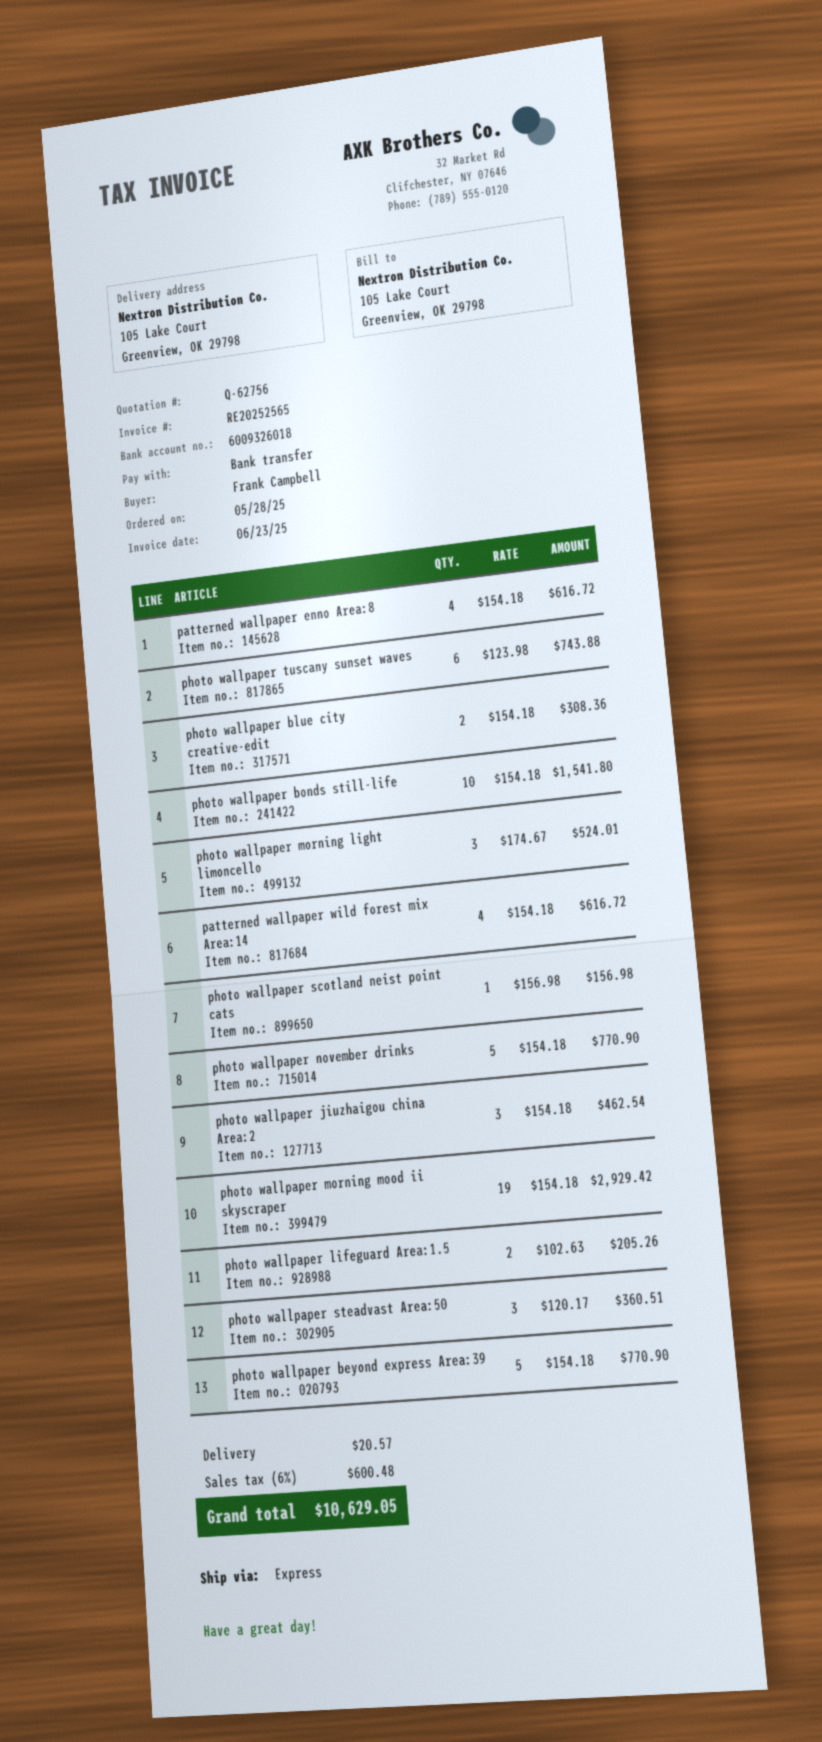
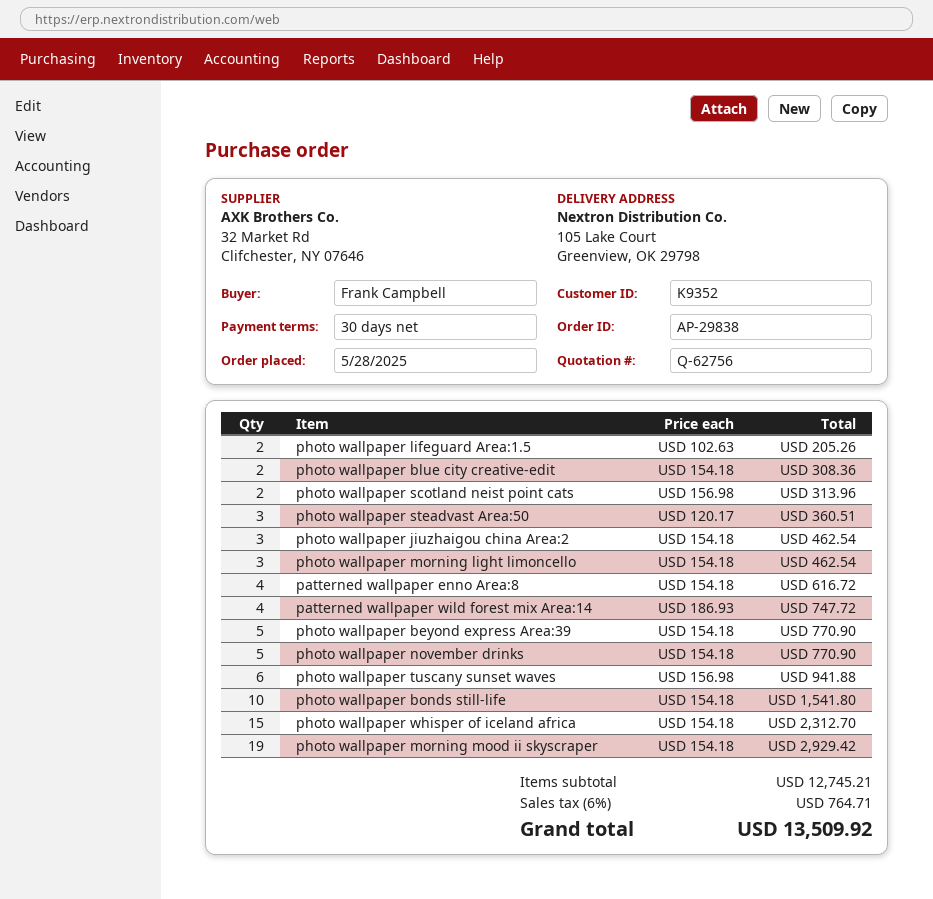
photo wallpaper tuscany sunset waves: 6 x 123.98 = 743.88 -> 6 x 156.98 = 941.88
photo wallpaper morning light limoncello: 3 x 174.67 = 524.01 -> 3 x 154.18 = 462.54
patterned wallpaper wild forest mix Area:14: 4 x 154.18 = 616.72 -> 4 x 186.93 = 747.72
photo wallpaper scotland neist point cats: 1 x 156.98 = 156.98 -> 2 x 156.98 = 313.96
photo wallpaper whisper of iceland africa: none -> 15 x 154.18 = 2312.70
shipping: 20.57 -> none
tax: 6% = 600.48 -> 6% = 764.71
total: 10629.05 -> 13509.92

